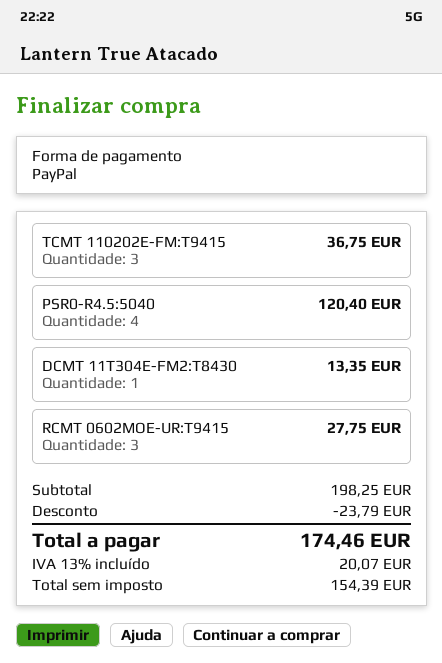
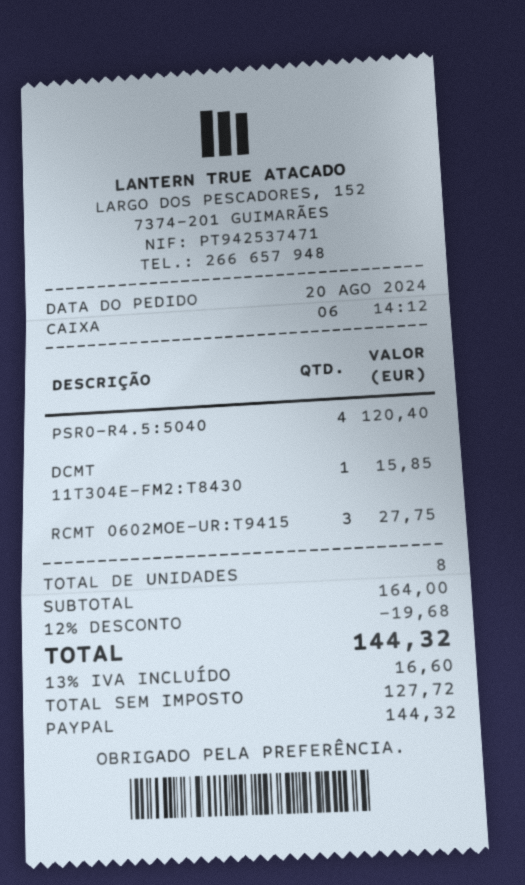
TCMT 110202E-FM:T9415: 3 for 36.75 -> none
DCMT 11T304E-FM2:T8430: 1 for 13.35 -> 1 for 15.85
subtotal: 198.25 -> 164.00
discount: 23.79 -> 19.68
net: 154.39 -> 127.72
tax: 13% = 20.07 -> 13% = 16.60
total: 174.46 -> 144.32

